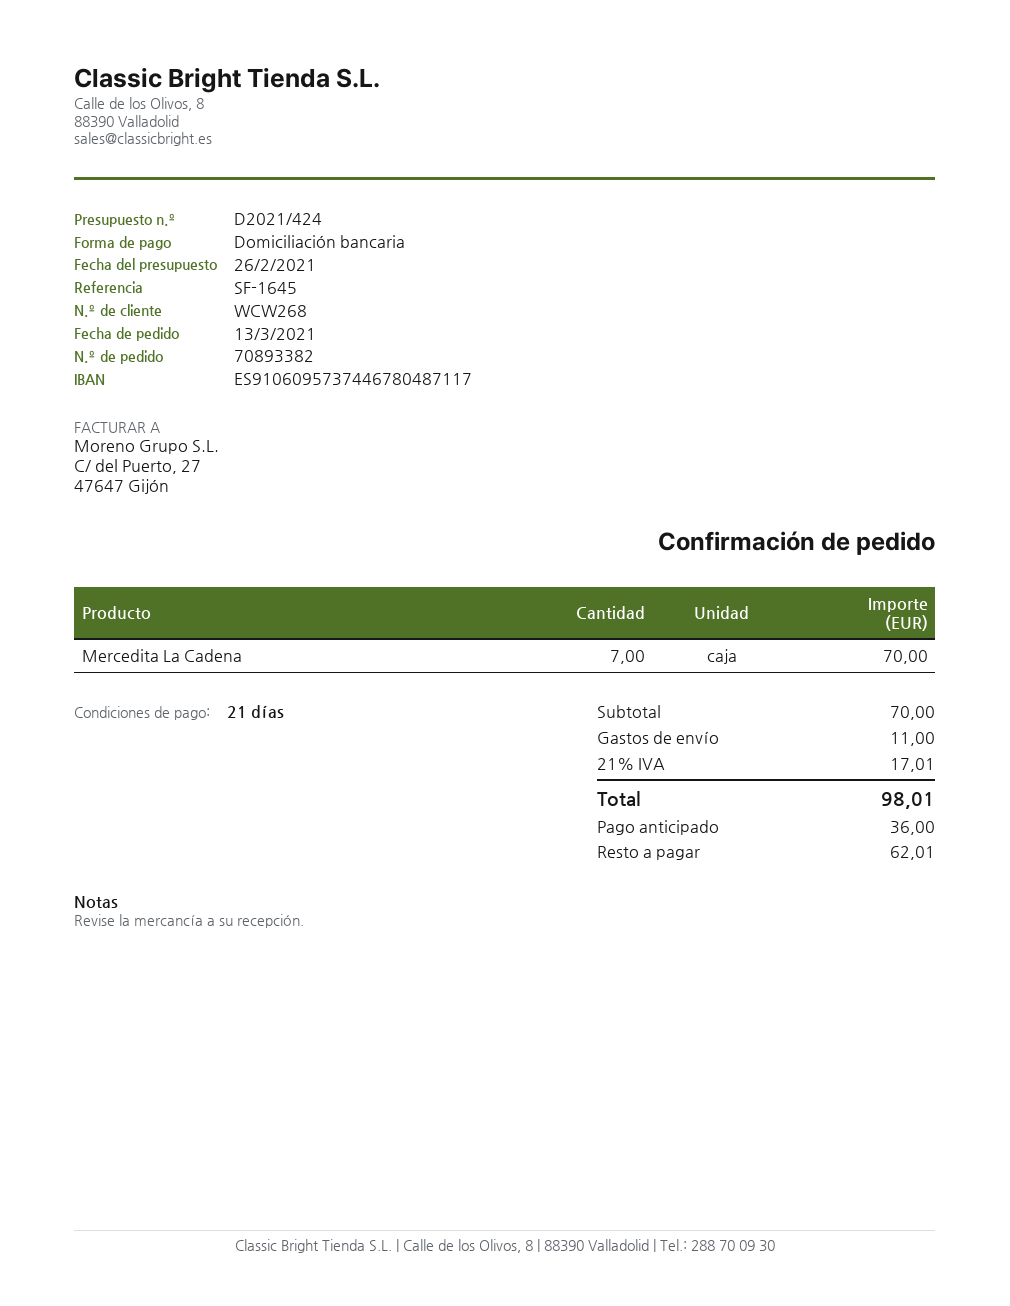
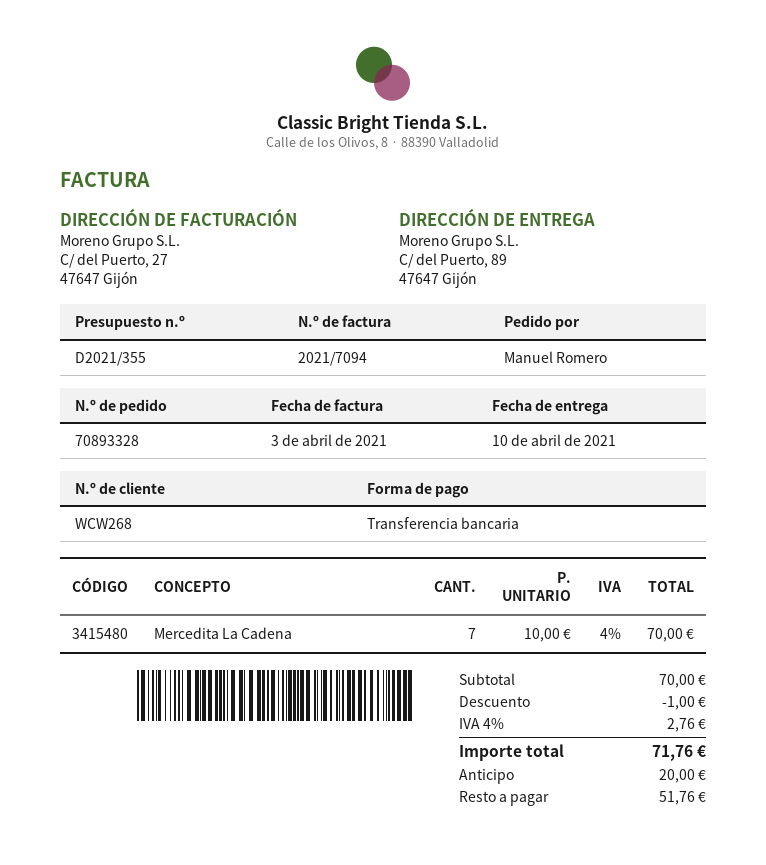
quote number: D2021/424 -> D2021/355
order number: 70893382 -> 70893328
payment method: direct debit -> bank transfer
discount: none -> 1.00
shipping: 11.00 -> none
tax: 21% = 17.01 -> 4% = 2.76
total: 98.01 -> 71.76
deposit: 36.00 -> 20.00
balance: 62.01 -> 51.76

